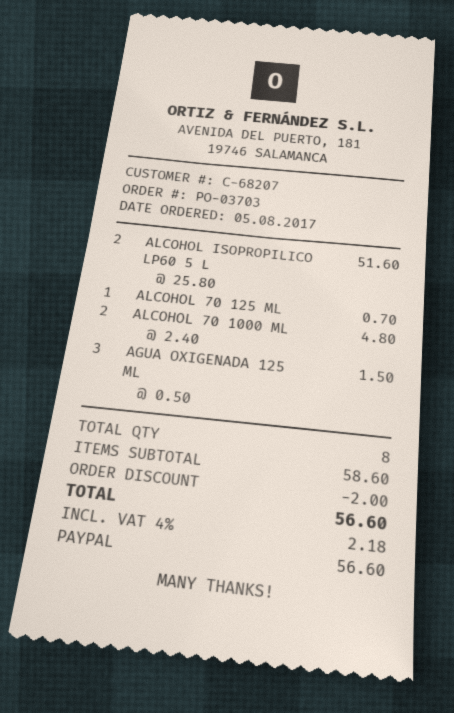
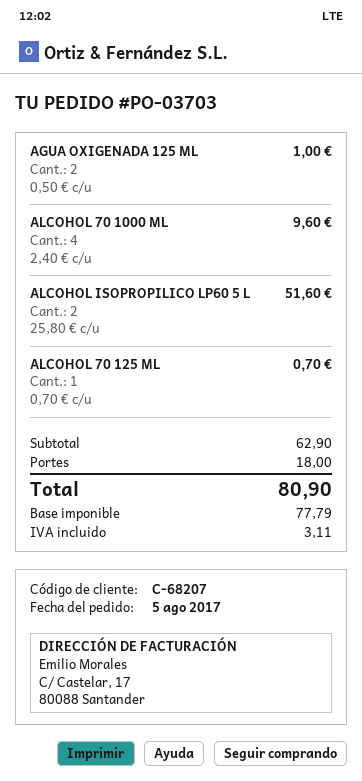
ALCOHOL 70 1000 ML: 2 x 2.40 = 4.80 -> 4 x 2.40 = 9.60
AGUA OXIGENADA 125 ML: 3 x 0.50 = 1.50 -> 2 x 0.50 = 1.00
subtotal: 58.60 -> 62.90
discount: 2.00 -> none
shipping: none -> 18.00
tax: 2.18 -> 3.11
total: 56.60 -> 80.90

